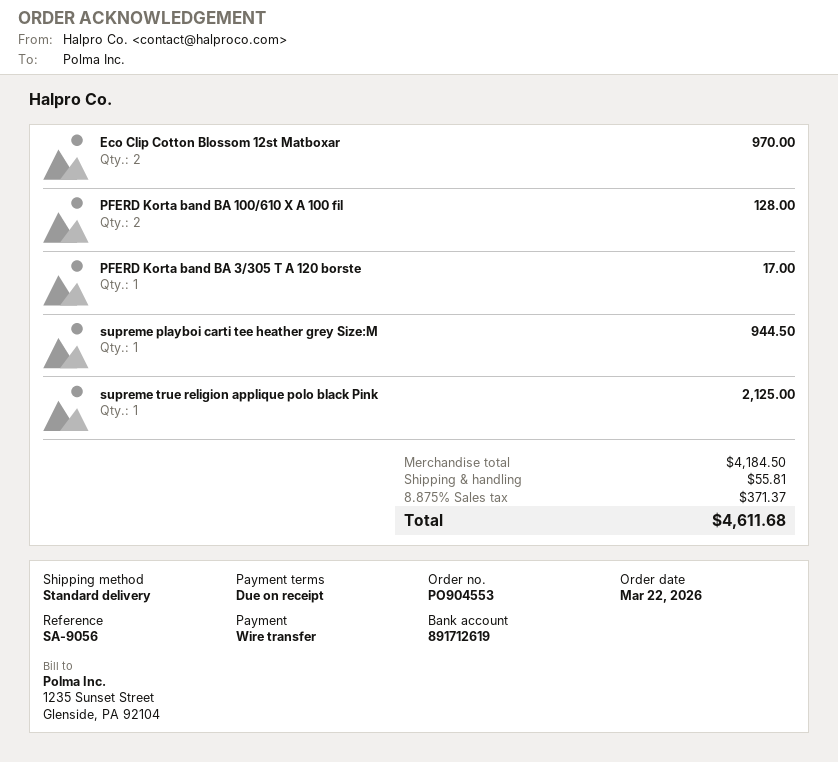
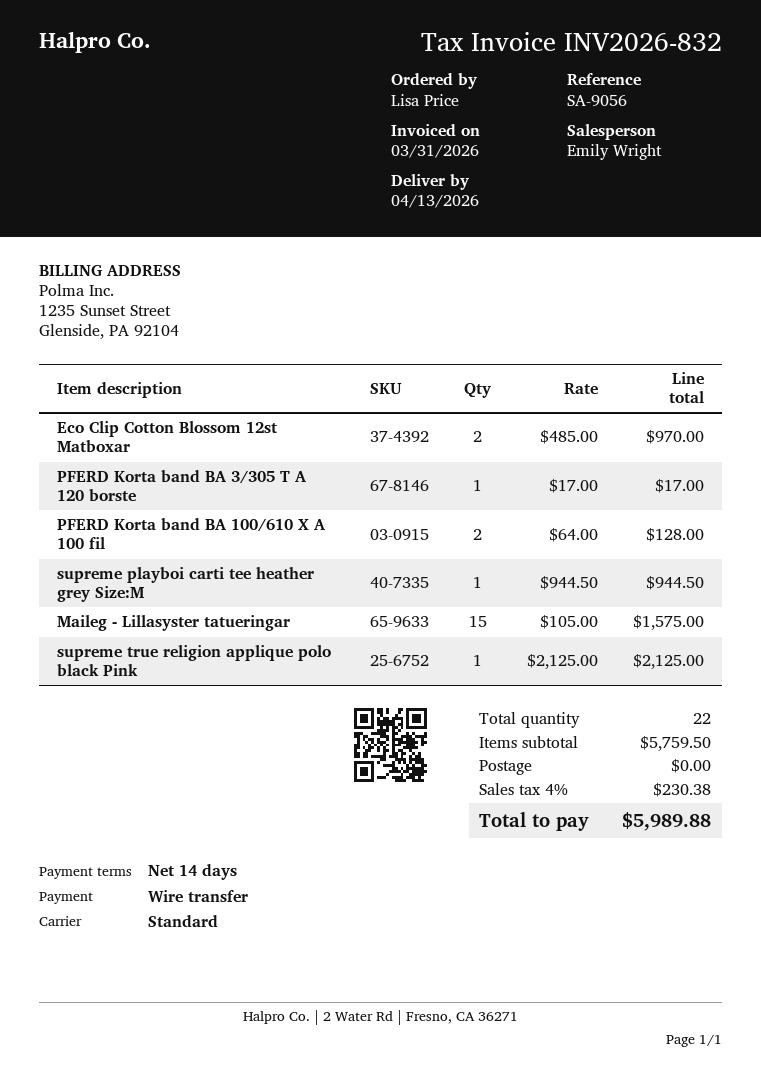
payment terms: on receipt -> 14 days
Maileg - Lillasyster tatueringar: none -> 15 for 1575.00
subtotal: 4184.50 -> 5759.50
shipping: 55.81 -> 0.00
tax: 8.875% = 371.37 -> 4% = 230.38
total: 4611.68 -> 5989.88

